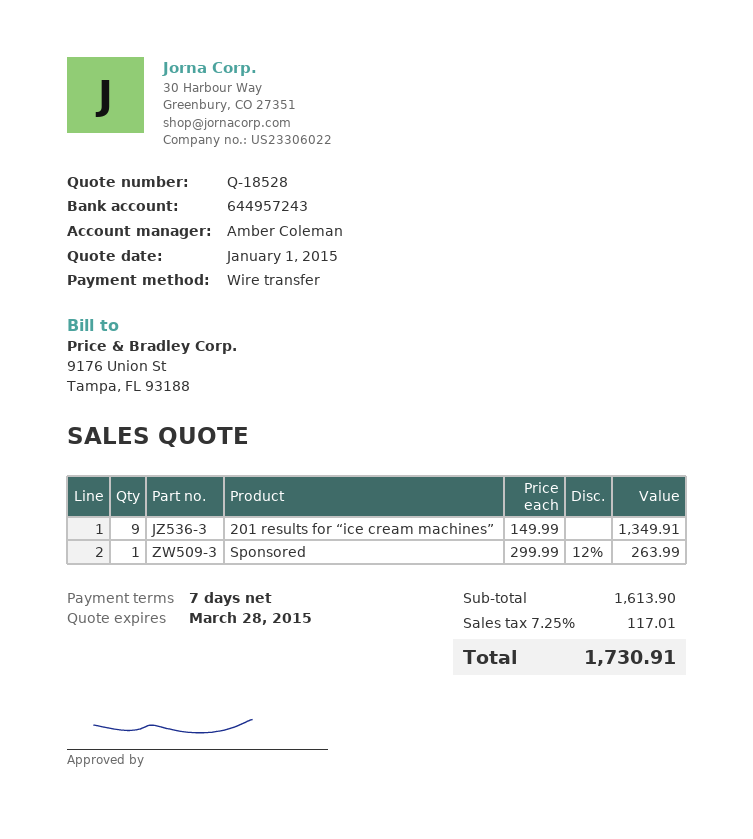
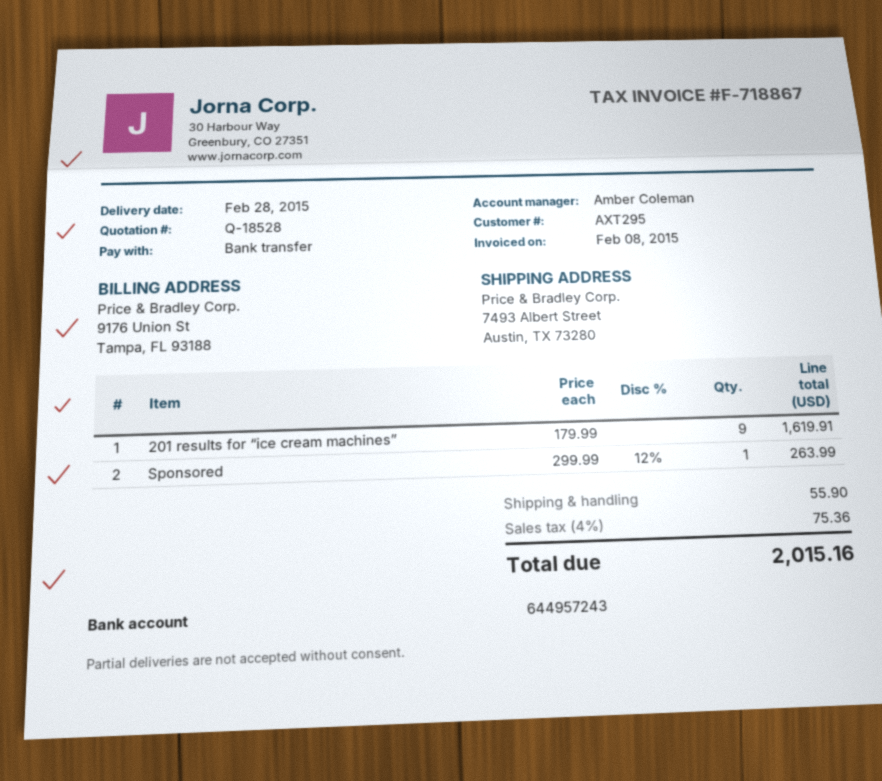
201 results for “ice cream machines”: 9 x 149.99 = 1349.91 -> 9 x 179.99 = 1619.91
shipping: none -> 55.90
tax: 7.25% = 117.01 -> 4% = 75.36
total: 1730.91 -> 2015.16

